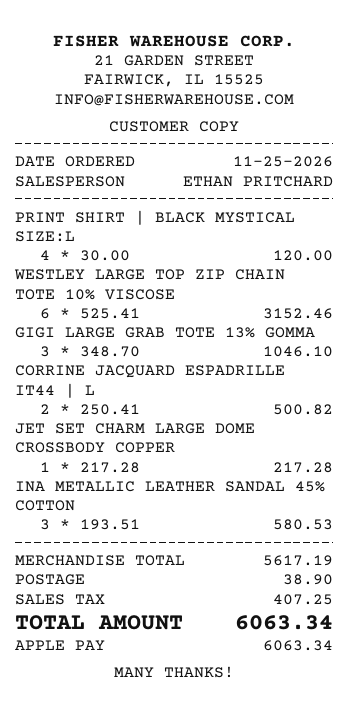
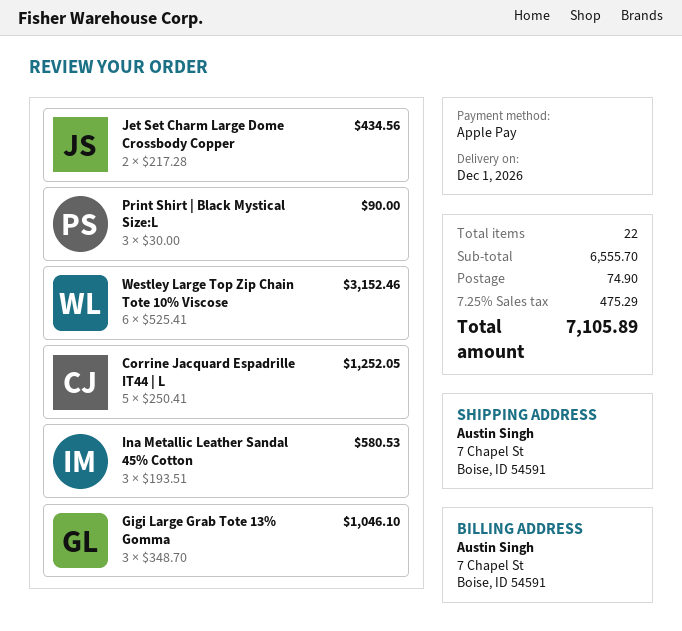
PRINT SHIRT | BLACK MYSTICAL SIZE:L: 4 x 30.00 = 120.00 -> 3 x 30.00 = 90.00
CORRINE JACQUARD ESPADRILLE IT44 | L: 2 x 250.41 = 500.82 -> 5 x 250.41 = 1252.05
JET SET CHARM LARGE DOME CROSSBODY COPPER: 1 x 217.28 = 217.28 -> 2 x 217.28 = 434.56
subtotal: 5617.19 -> 6555.70
shipping: 38.90 -> 74.90
tax: 407.25 -> 475.29
total: 6063.34 -> 7105.89

